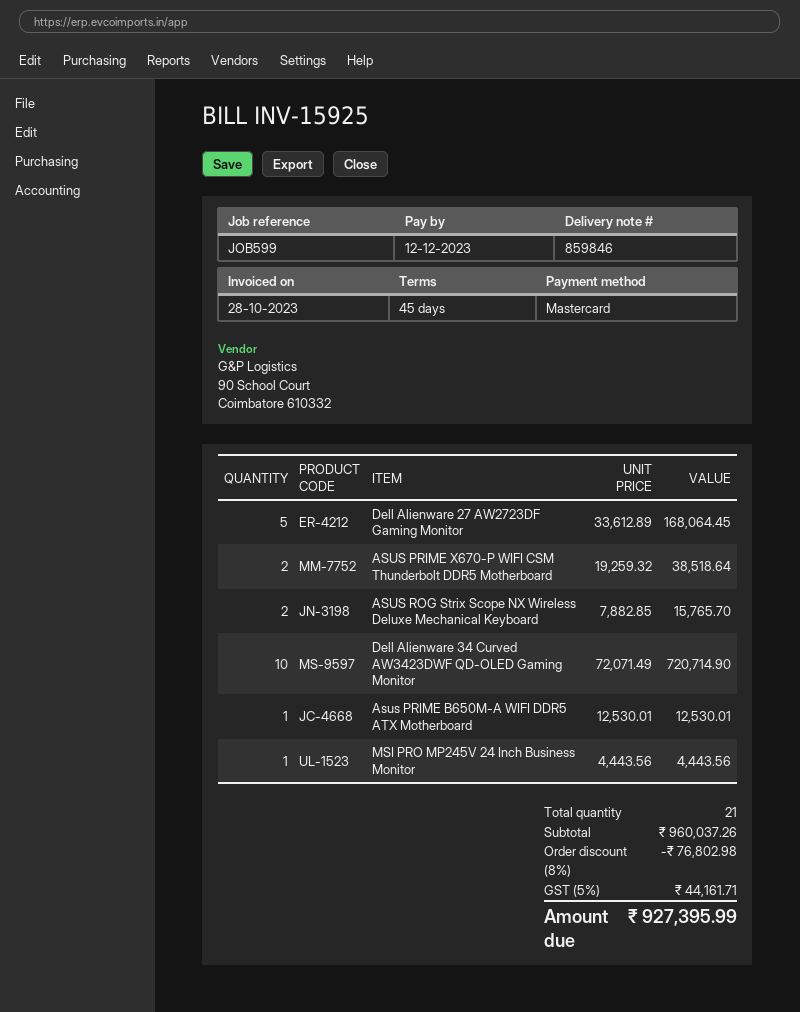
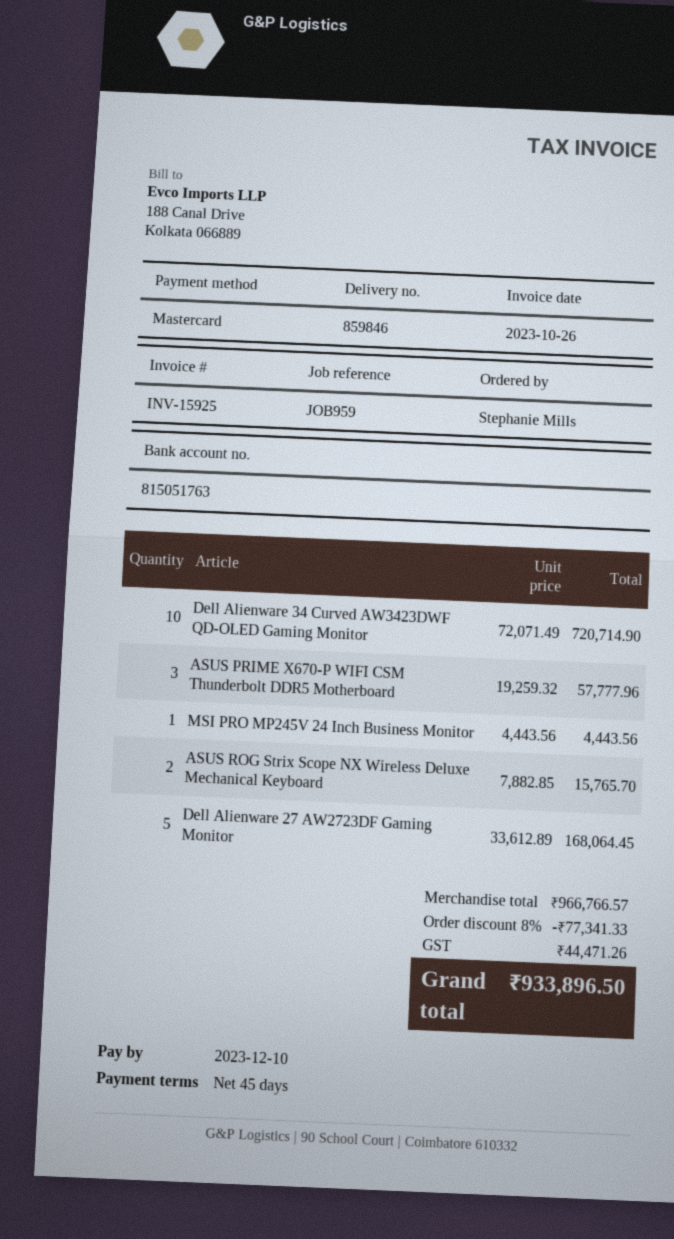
invoice date: 2023-10-28 -> 2023-10-26
due date: 2023-12-12 -> 2023-12-10
reference: JOB599 -> JOB959
ASUS PRIME X670-P WIFI CSM Thunderbolt DDR5 Motherboard: 2 x 19259.32 = 38518.64 -> 3 x 19259.32 = 57777.96
Asus PRIME B650M-A WIFI DDR5 ATX Motherboard: 1 x 12530.01 = 12530.01 -> none
subtotal: 960037.26 -> 966766.57
discount: 8% = 76802.98 -> 8% = 77341.33
tax: 44161.71 -> 44471.26
total: 927395.99 -> 933896.50

